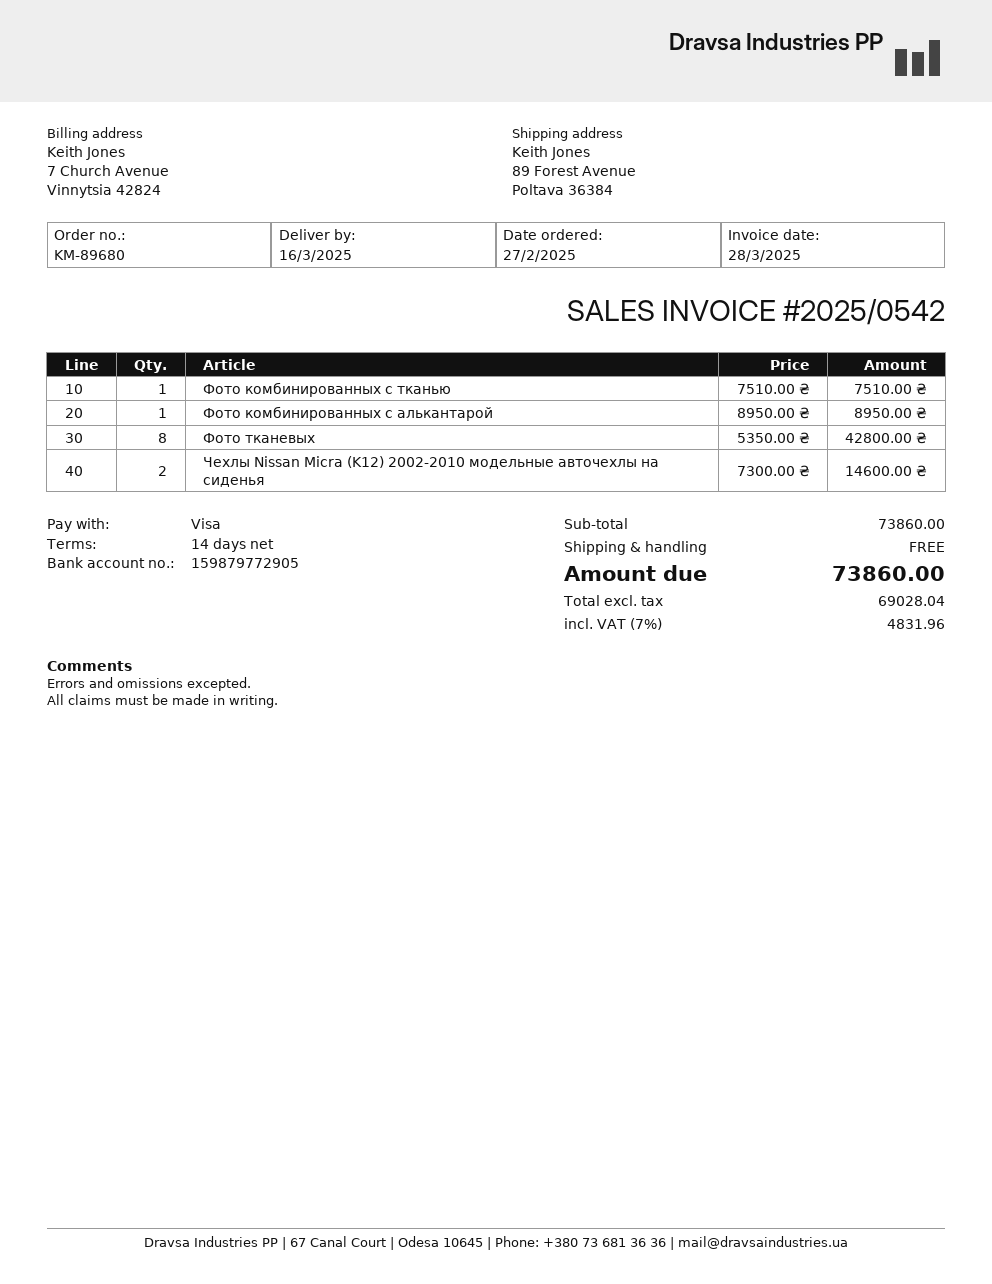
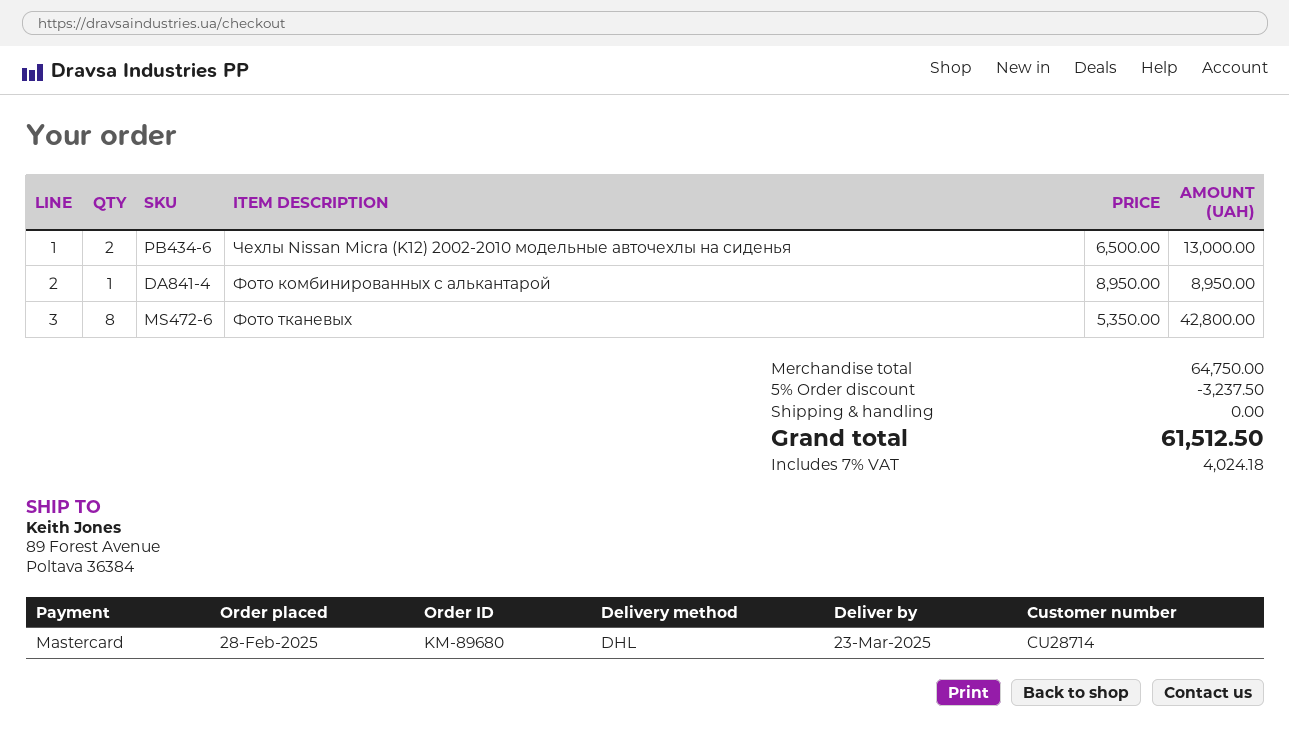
order date: 2025-02-27 -> 2025-02-28
delivery date: 2025-03-16 -> 2025-03-23
payment method: Visa -> Mastercard
Фото комбинированных с тканью: 1 x 7510.00 = 7510.00 -> none
Чехлы Nissan Micra (K12) 2002-2010 модельные авточехлы на сиденья: 2 x 7300.00 = 14600.00 -> 2 x 6500.00 = 13000.00
subtotal: 73860.00 -> 64750.00
discount: none -> 5% = 3237.50
tax: 7% = 4831.96 -> 7% = 4024.18
total: 73860.00 -> 61512.50

